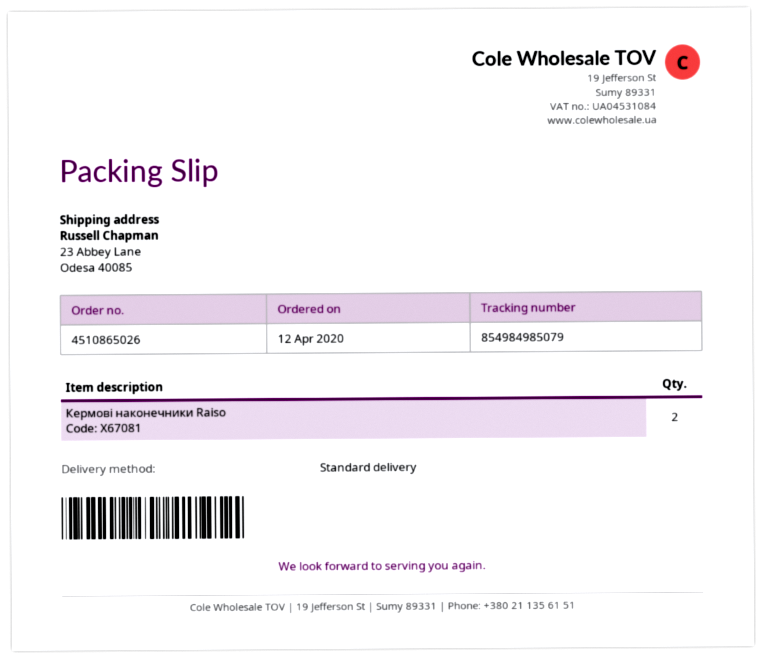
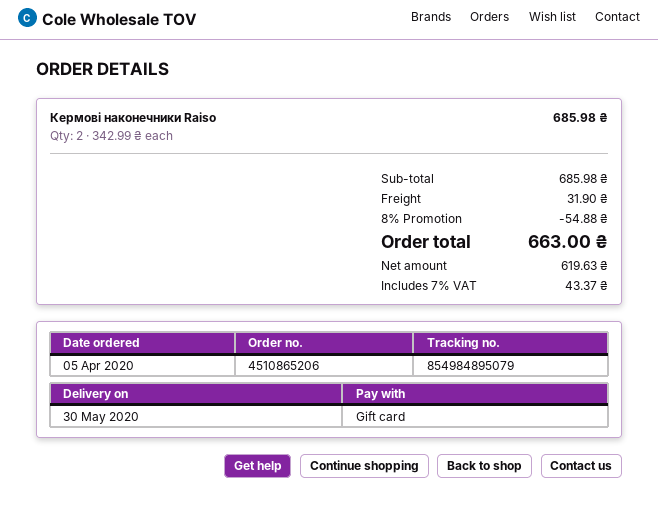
order number: 4510865026 -> 4510865206
order date: 2020-04-12 -> 2020-04-05
tracking number: 854984985079 -> 854984895079

